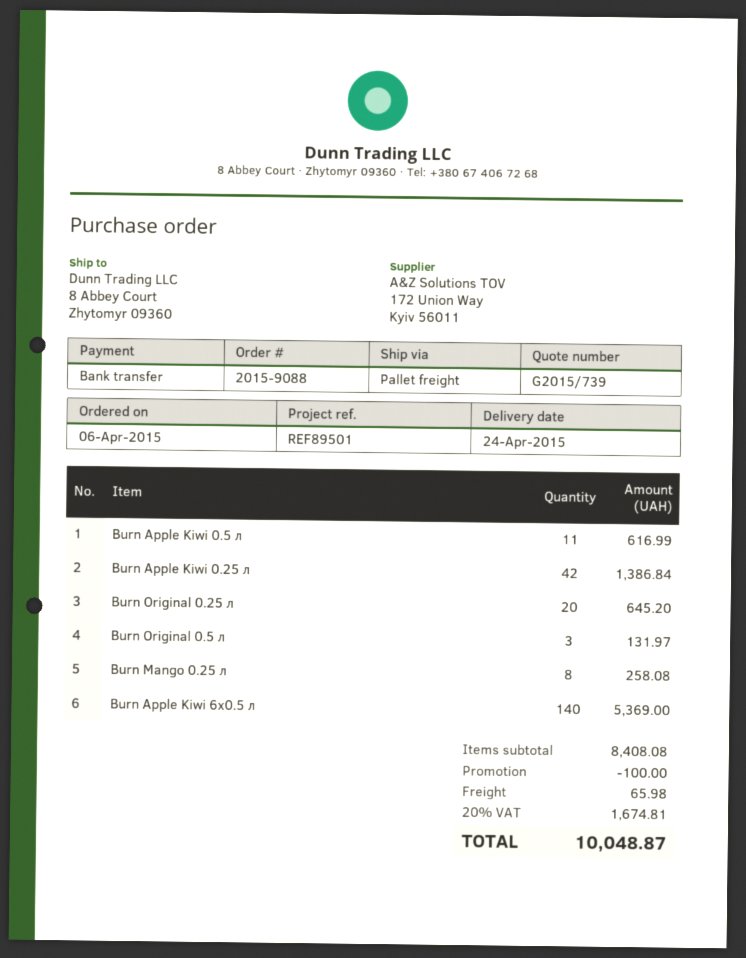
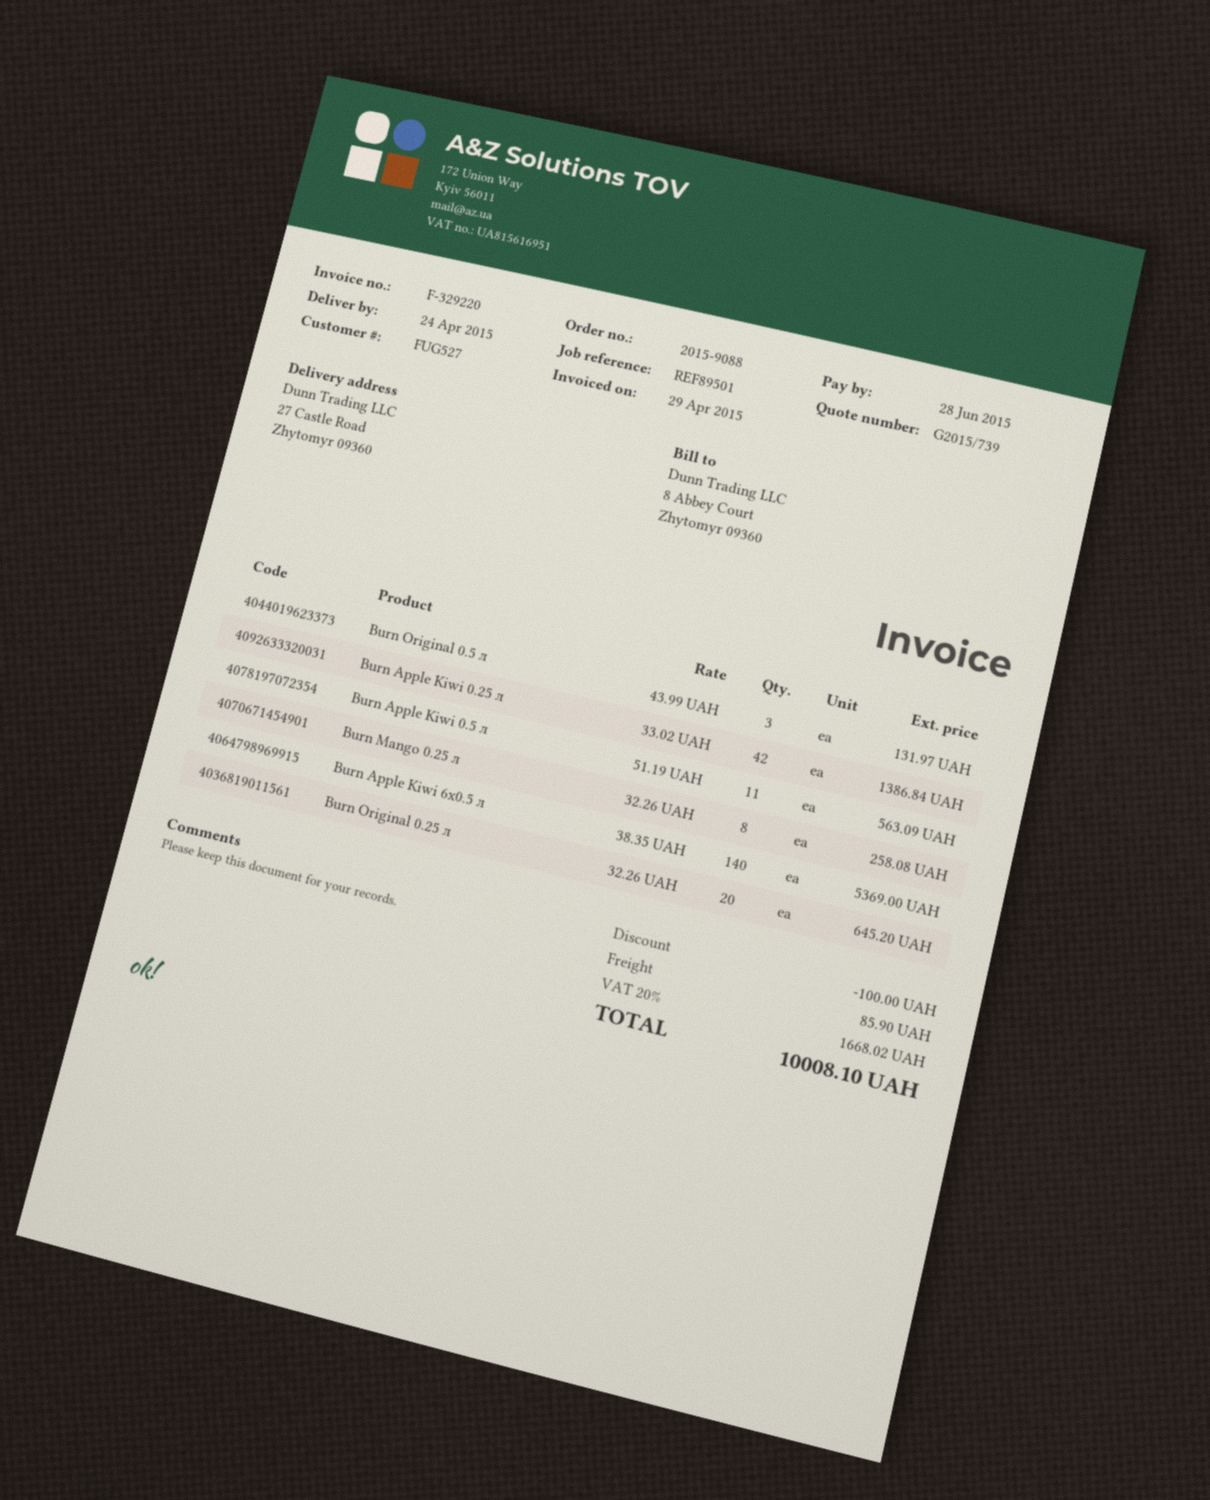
ship to: 8 Abbey Court, Zhytomyr 09360 -> 27 Castle Road, Zhytomyr 09360
Burn Apple Kiwi 0.5 л: 11 for 616.99 -> 11 for 563.09
shipping: 65.98 -> 85.90
tax: 20% = 1674.81 -> 20% = 1668.02
total: 10048.87 -> 10008.10

